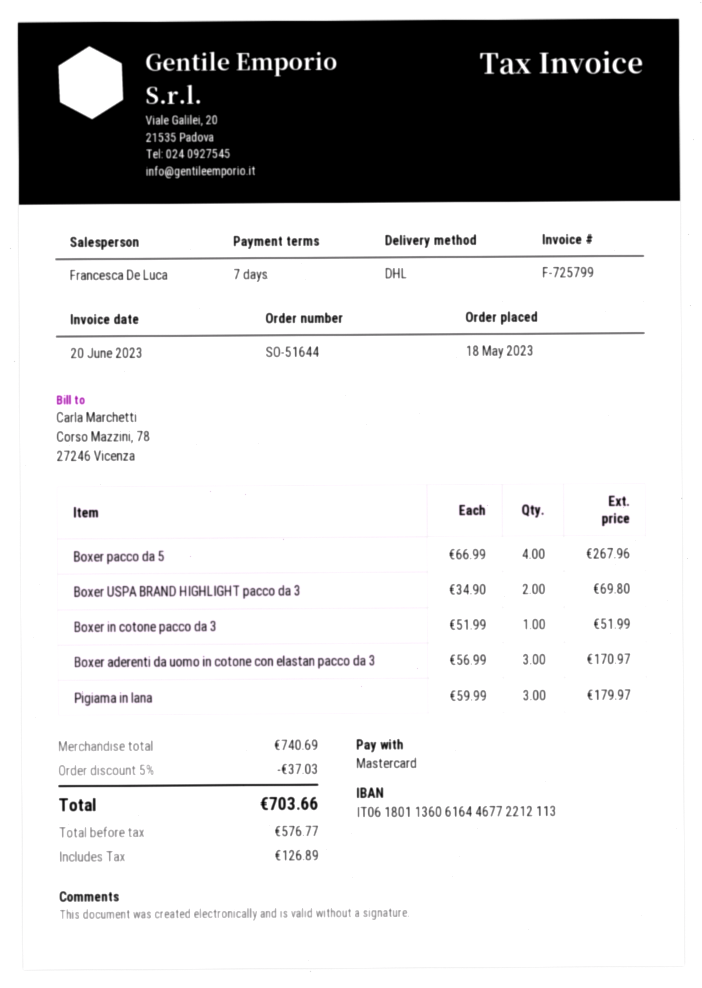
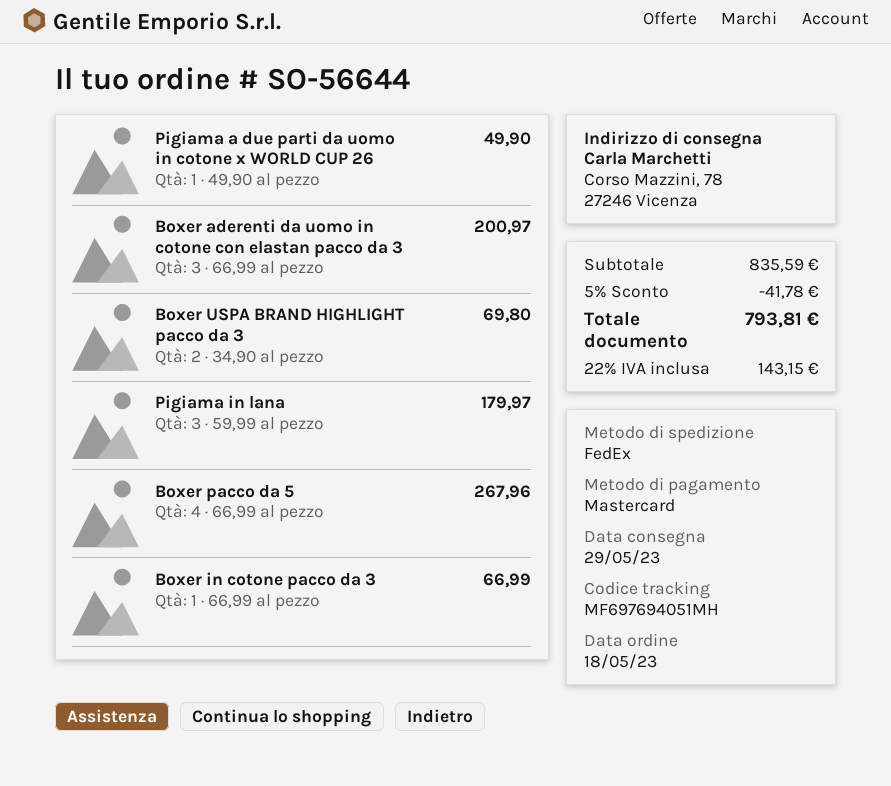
order number: SO-51644 -> SO-56644
shipping method: DHL -> FedEx
Boxer in cotone pacco da 3: 1 x 51.99 = 51.99 -> 1 x 66.99 = 66.99
Boxer aderenti da uomo in cotone con elastan pacco da 3: 3 x 56.99 = 170.97 -> 3 x 66.99 = 200.97
Pigiama a due parti da uomo in cotone x WORLD CUP 26: none -> 1 x 49.90 = 49.90
subtotal: 740.69 -> 835.59
discount: 5% = 37.03 -> 5% = 41.78
tax: 126.89 -> 143.15
total: 703.66 -> 793.81

